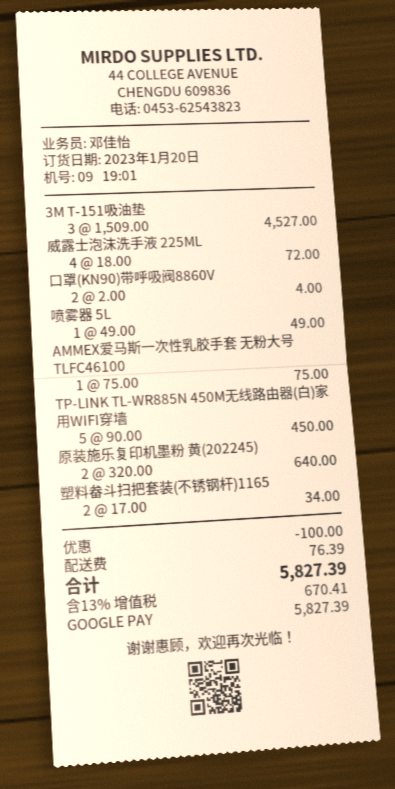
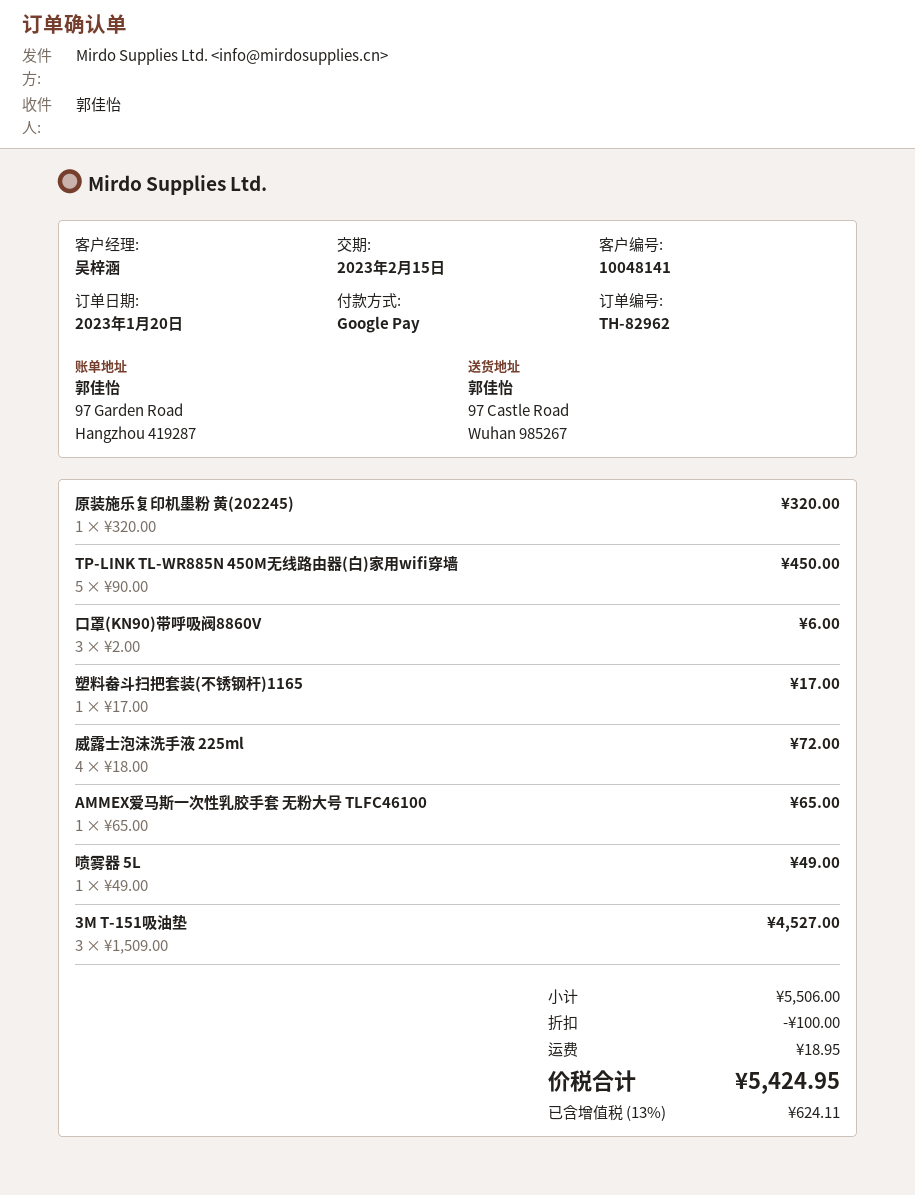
sales rep: 邓佳怡 -> 吴梓涵
口罩(KN90)带呼吸阀8860V: 2 x 2.00 = 4.00 -> 3 x 2.00 = 6.00
AMMEX爱马斯一次性乳胶手套 无粉大号 TLFC46100: 1 x 75.00 = 75.00 -> 1 x 65.00 = 65.00
原装施乐复印机墨粉 黄(202245): 2 x 320.00 = 640.00 -> 1 x 320.00 = 320.00
塑料畚斗扫把套装(不锈钢杆)1165: 2 x 17.00 = 34.00 -> 1 x 17.00 = 17.00
shipping: 76.39 -> 18.95
tax: 13% = 670.41 -> 13% = 624.11
total: 5827.39 -> 5424.95

